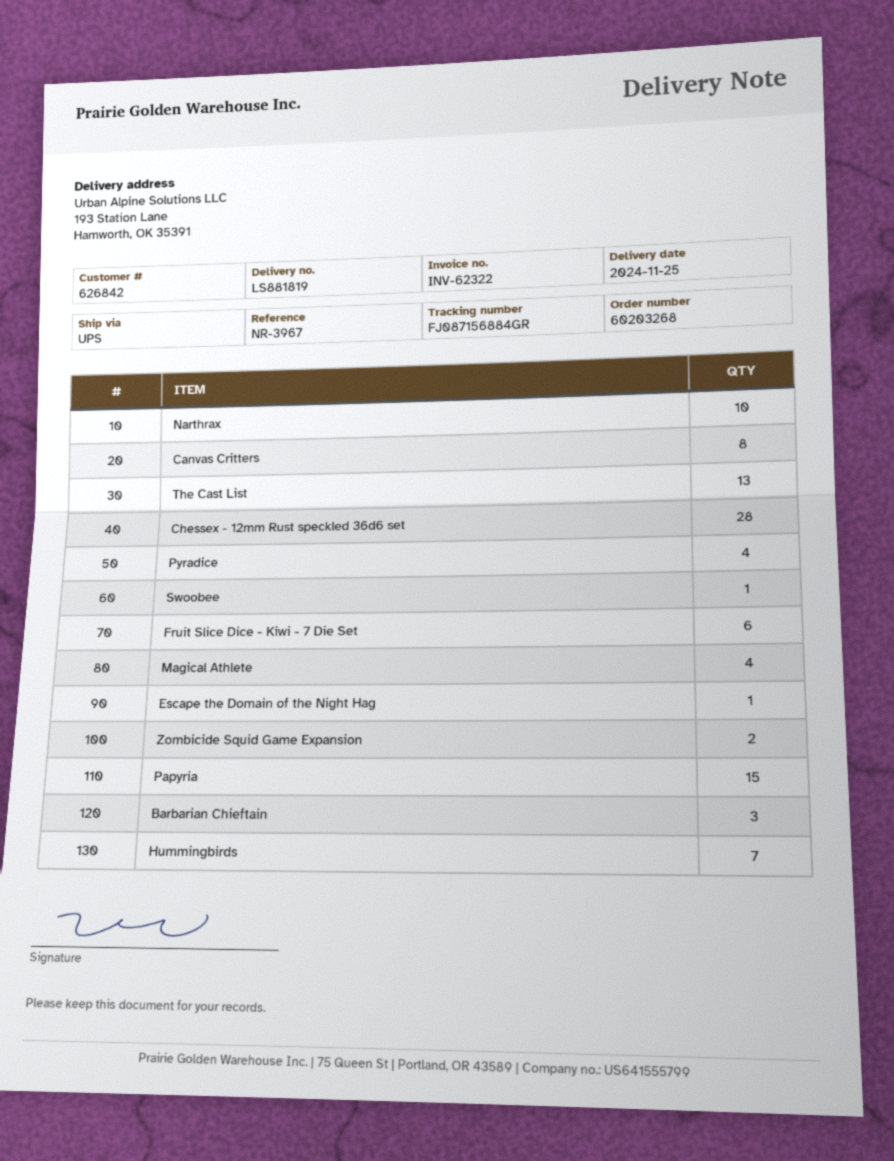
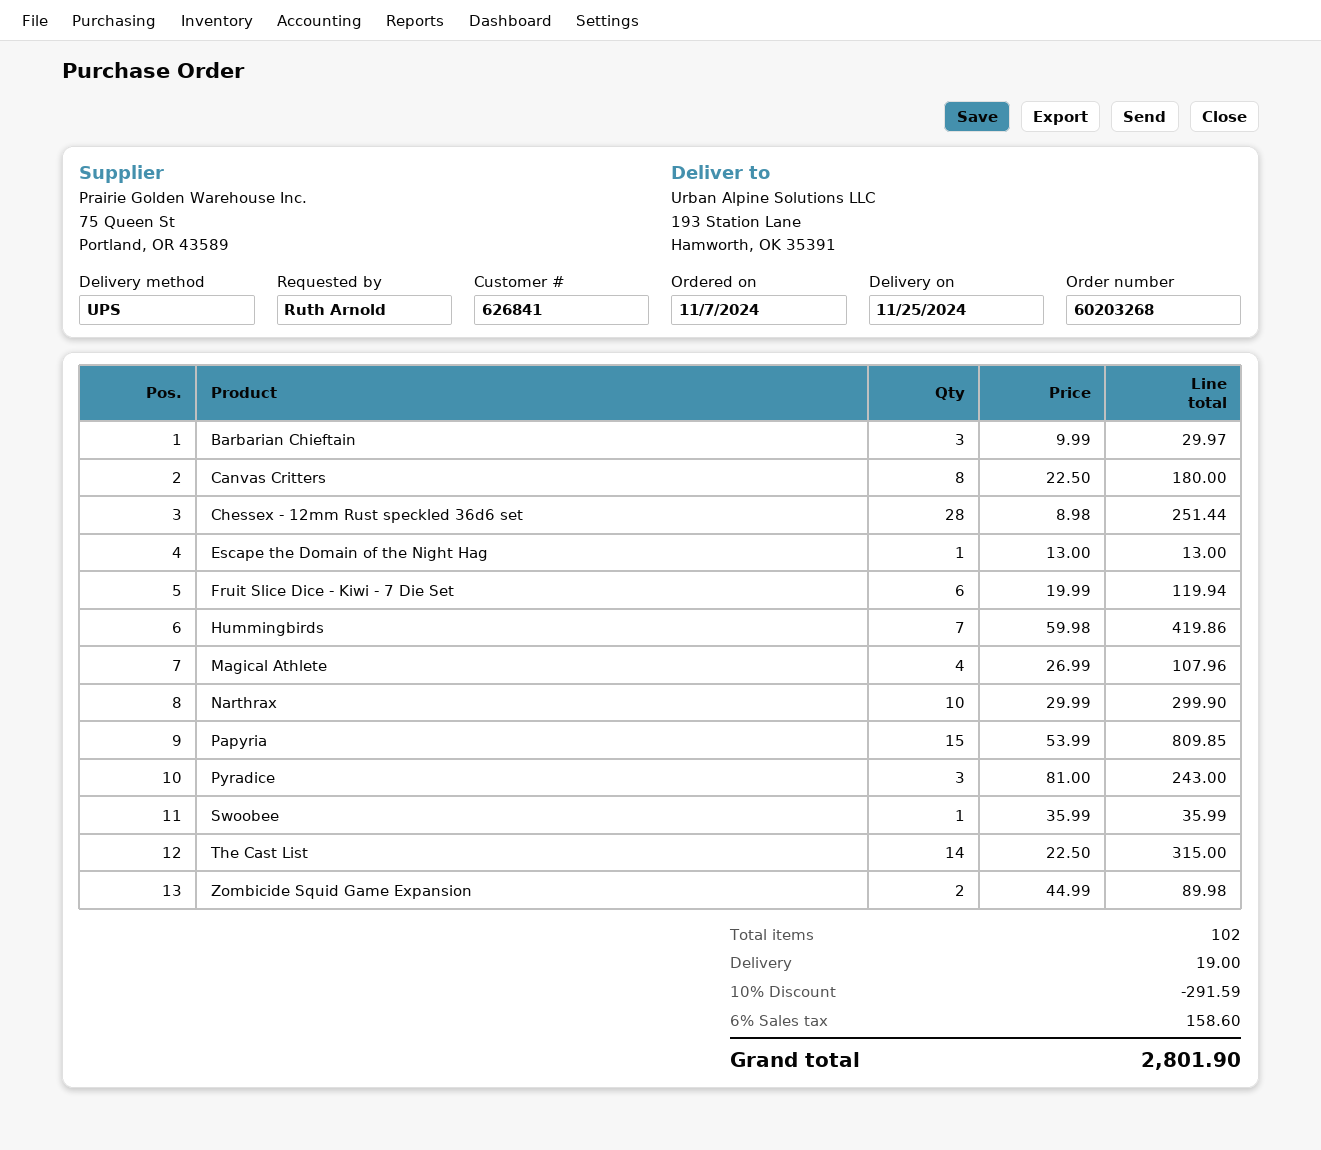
customer number: 626842 -> 626841
The Cast List: 13 -> 14
Pyradice: 4 -> 3

